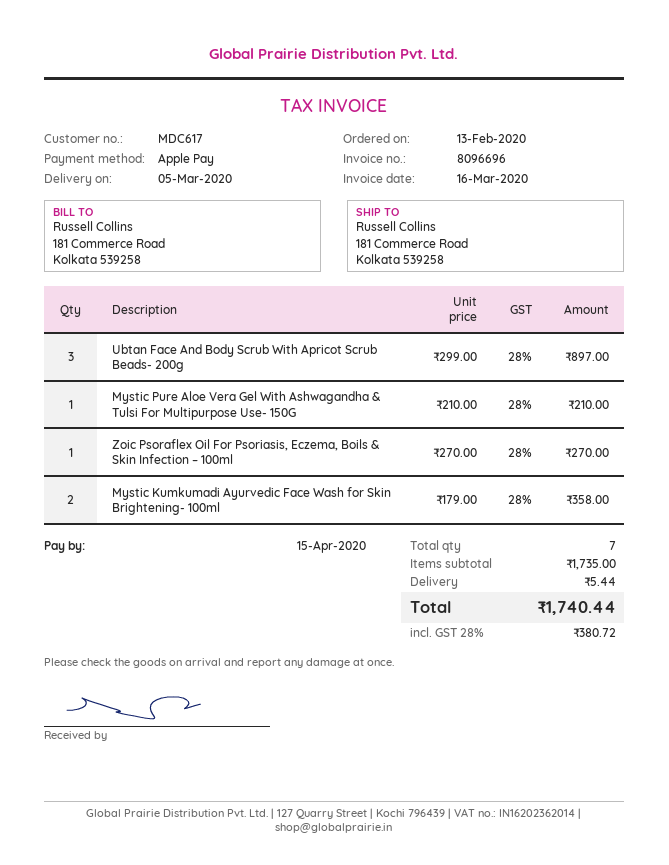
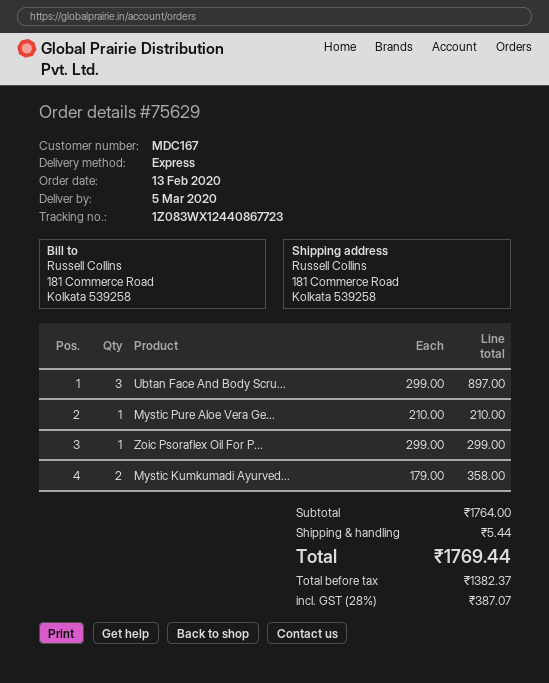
customer number: MDC617 -> MDC167
Zoic Psoraflex Oil For Psoriasis, Eczema, Boils & Skin Infection – 100ml: 1 x 270.00 = 270.00 -> 1 x 299.00 = 299.00
subtotal: 1735.00 -> 1764.00
tax: 28% = 380.72 -> 28% = 387.07
total: 1740.44 -> 1769.44

